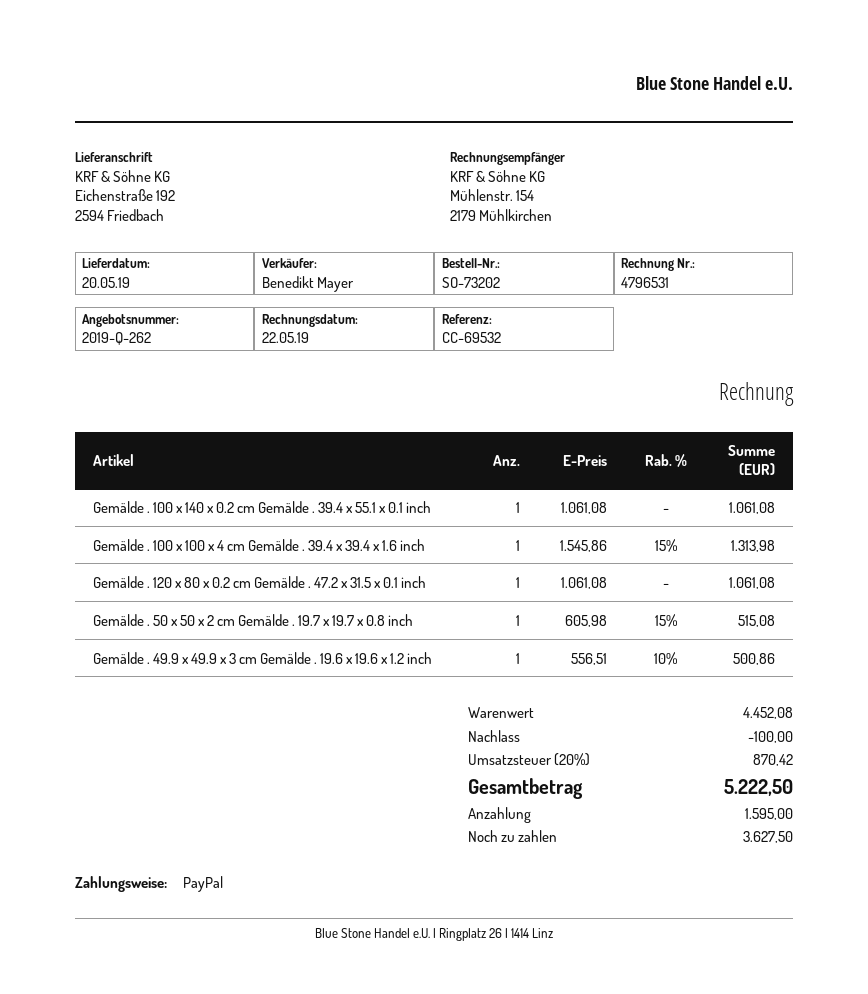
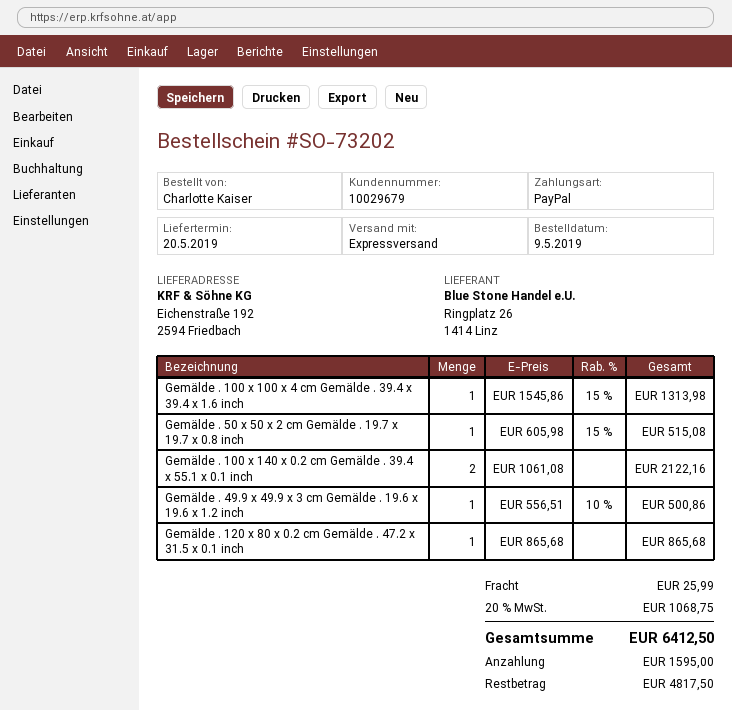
Gemälde . 100 x 140 x 0.2 cm Gemälde . 39.4 x 55.1 x 0.1 inch: 1 x 1061.08 = 1061.08 -> 2 x 1061.08 = 2122.16
Gemälde . 120 x 80 x 0.2 cm Gemälde . 47.2 x 31.5 x 0.1 inch: 1 x 1061.08 = 1061.08 -> 1 x 865.68 = 865.68
discount: 100.00 -> none
shipping: none -> 25.99
tax: 20% = 870.42 -> 20% = 1068.75
total: 5222.50 -> 6412.50
balance: 3627.50 -> 4817.50

